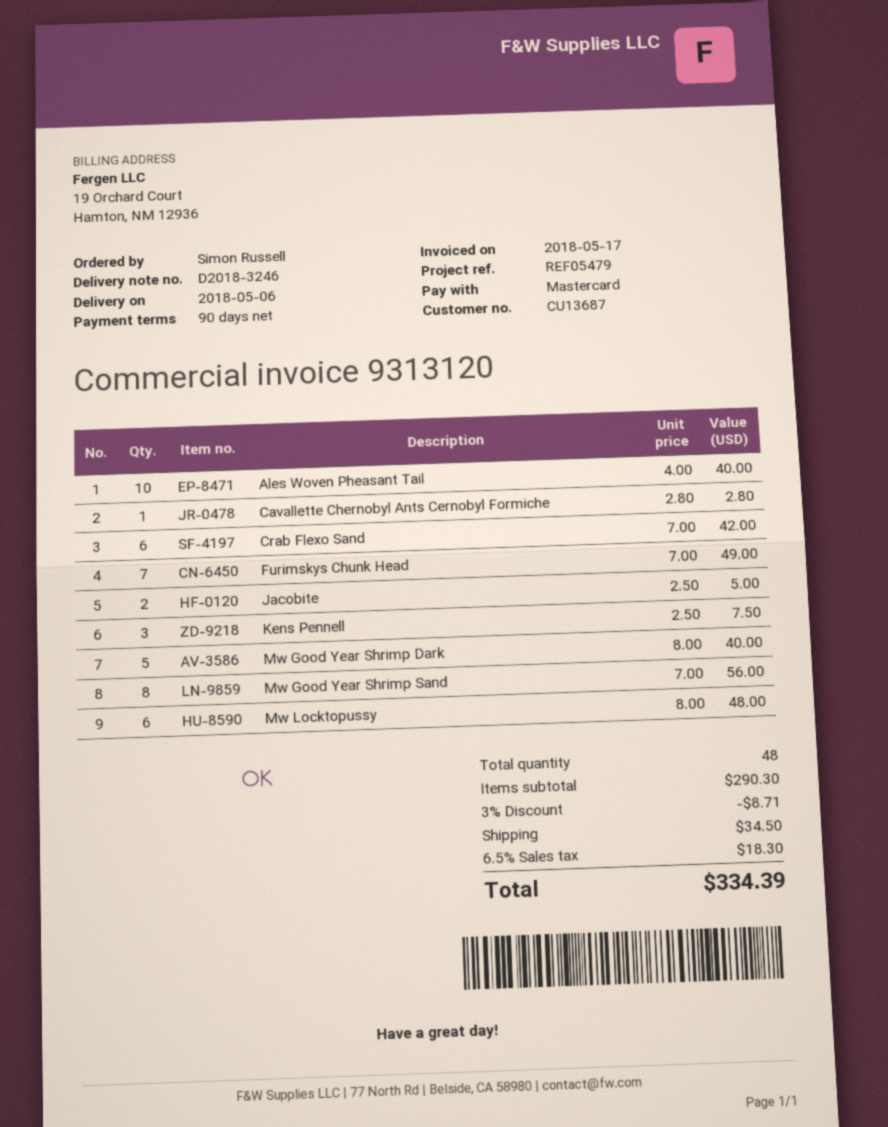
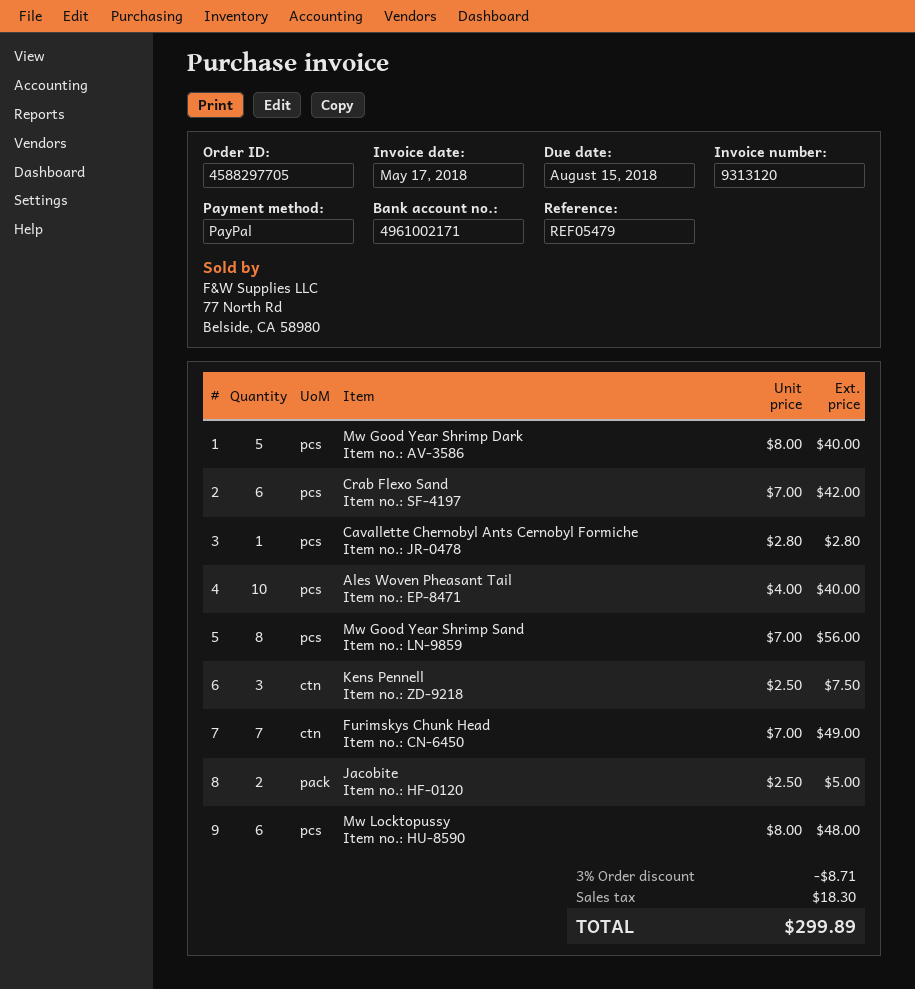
payment method: Mastercard -> PayPal
shipping: 34.50 -> none
total: 334.39 -> 299.89

